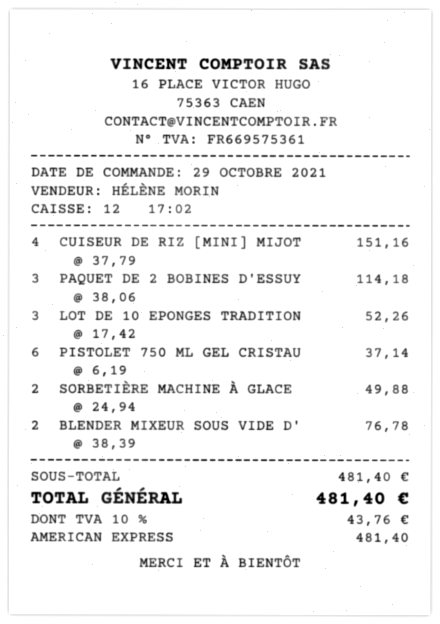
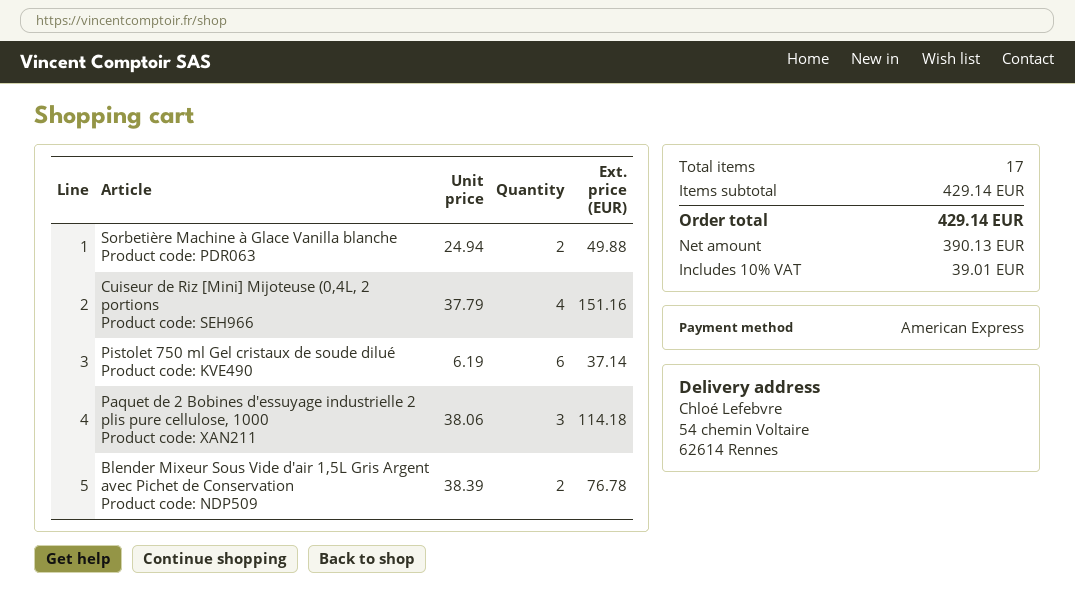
LOT DE 10 EPONGES TRADITION: 3 x 17.42 = 52.26 -> none
subtotal: 481.40 -> 429.14
tax: 10% = 43.76 -> 10% = 39.01
total: 481.40 -> 429.14

